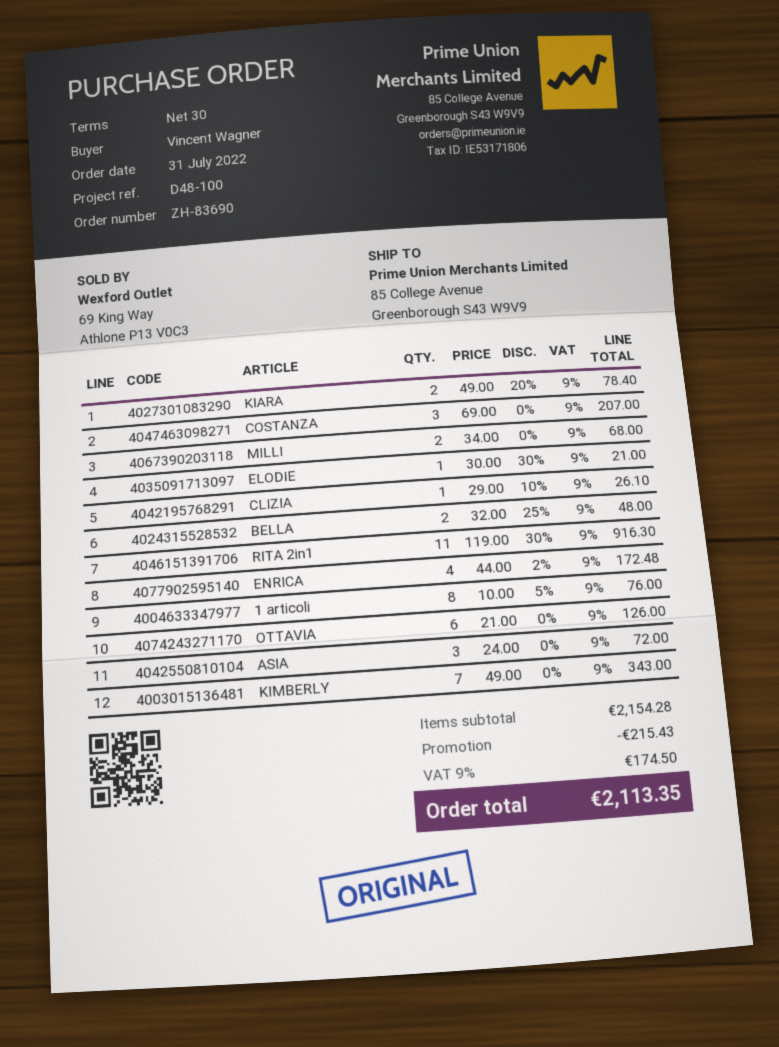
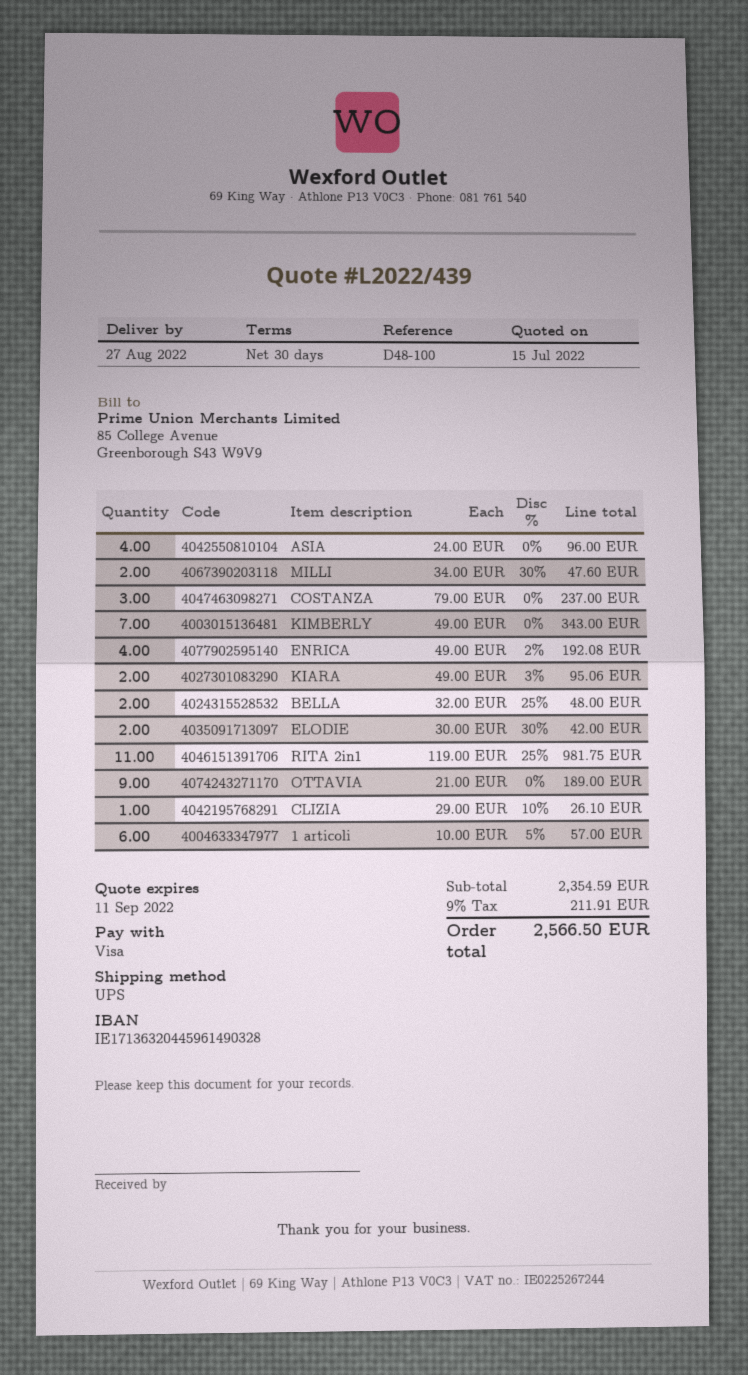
KIARA: 2 x 49.00 - 20% = 78.40 -> 2 x 49.00 - 3% = 95.06
COSTANZA: 3 x 69.00 = 207.00 -> 3 x 79.00 = 237.00
MILLI: 2 x 34.00 = 68.00 -> 2 x 34.00 - 30% = 47.60
ELODIE: 1 x 30.00 - 30% = 21.00 -> 2 x 30.00 - 30% = 42.00
RITA 2in1: 11 x 119.00 - 30% = 916.30 -> 11 x 119.00 - 25% = 981.75
ENRICA: 4 x 44.00 - 2% = 172.48 -> 4 x 49.00 - 2% = 192.08
1 articoli: 8 x 10.00 - 5% = 76.00 -> 6 x 10.00 - 5% = 57.00
OTTAVIA: 6 x 21.00 = 126.00 -> 9 x 21.00 = 189.00
ASIA: 3 x 24.00 = 72.00 -> 4 x 24.00 = 96.00
subtotal: 2154.28 -> 2354.59
discount: 215.43 -> none
tax: 9% = 174.50 -> 9% = 211.91
total: 2113.35 -> 2566.50

